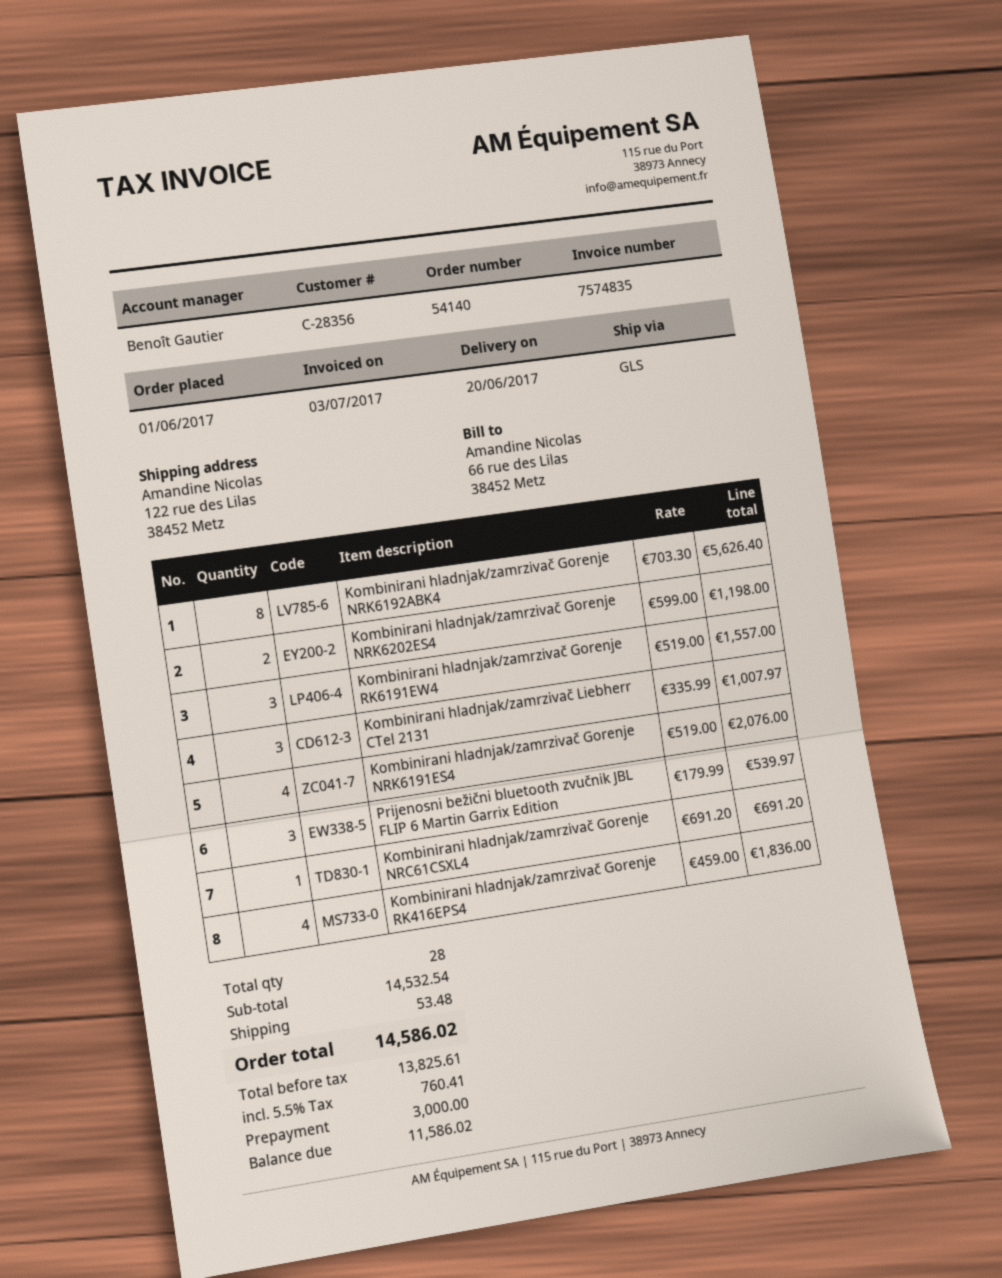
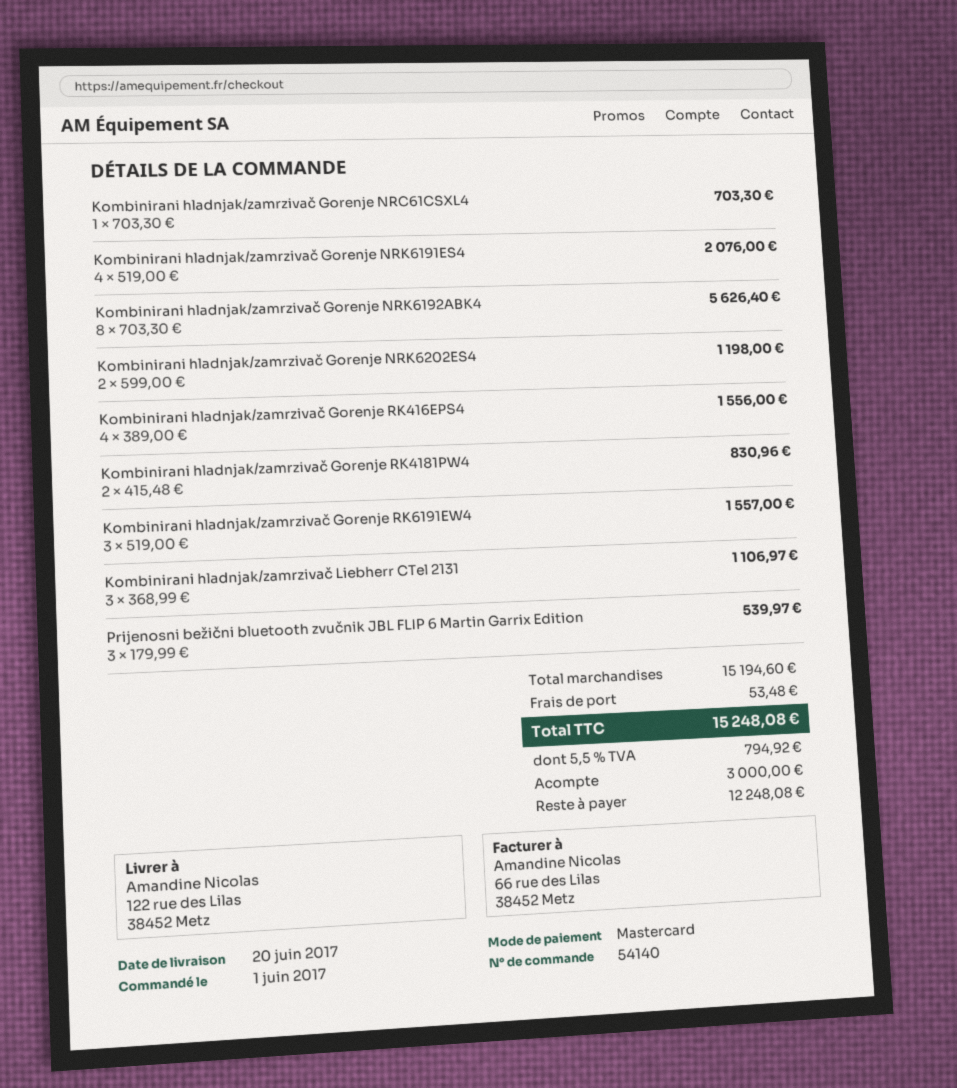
Kombinirani hladnjak/zamrzivač Liebherr CTel 2131: 3 x 335.99 = 1007.97 -> 3 x 368.99 = 1106.97
Kombinirani hladnjak/zamrzivač Gorenje NRC61CSXL4: 1 x 691.20 = 691.20 -> 1 x 703.30 = 703.30
Kombinirani hladnjak/zamrzivač Gorenje RK416EPS4: 4 x 459.00 = 1836.00 -> 4 x 389.00 = 1556.00
Kombinirani hladnjak/zamrzivač Gorenje RK4181PW4: none -> 2 x 415.48 = 830.96
subtotal: 14532.54 -> 15194.60
tax: 5.5% = 760.41 -> 5.5% = 794.92
total: 14586.02 -> 15248.08
balance: 11586.02 -> 12248.08

